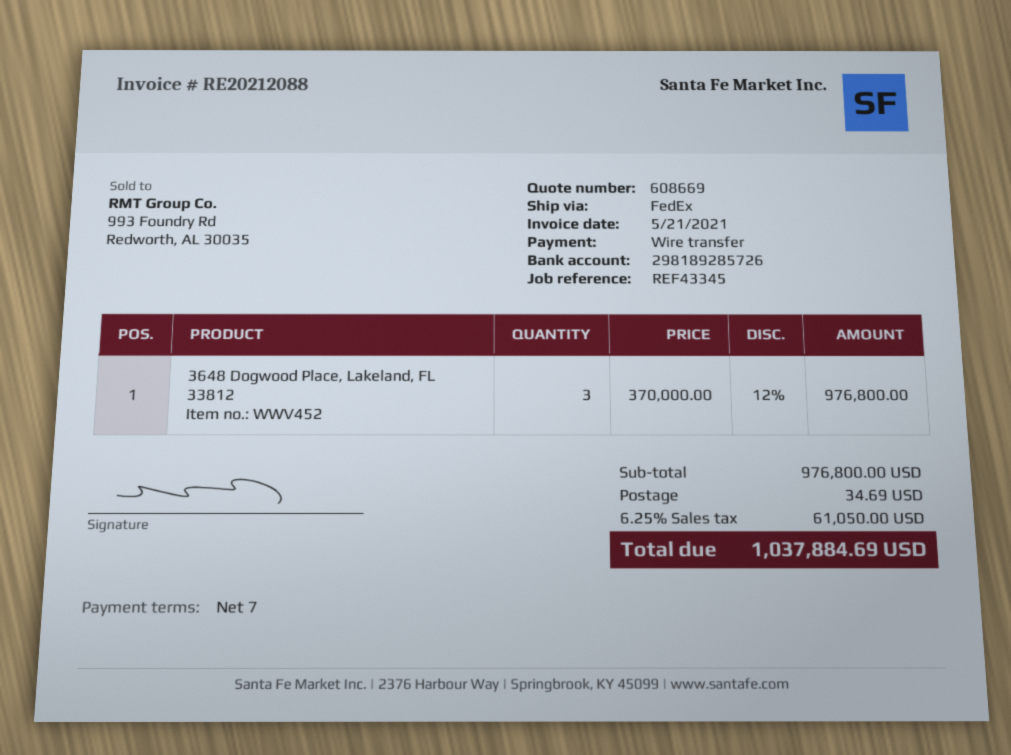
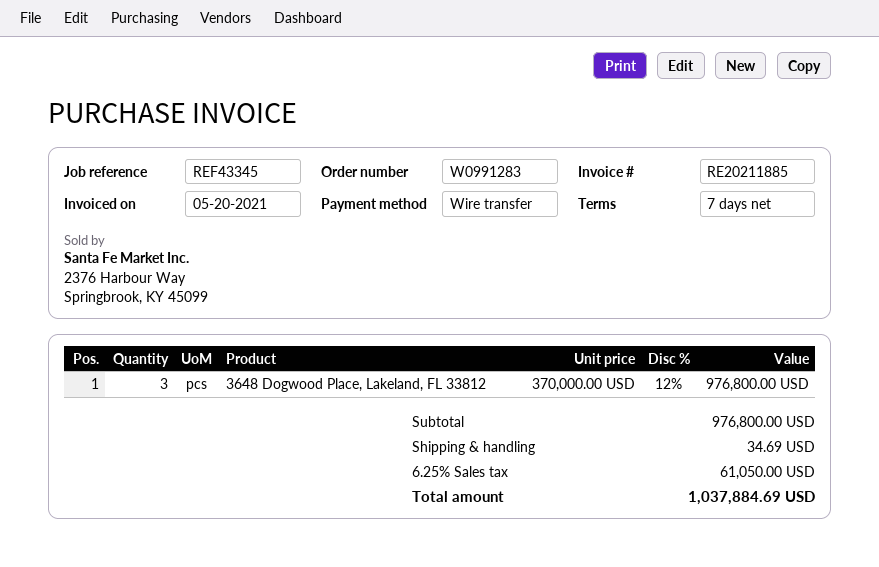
invoice number: RE20212088 -> RE20211885
invoice date: 2021-05-21 -> 2021-05-20

